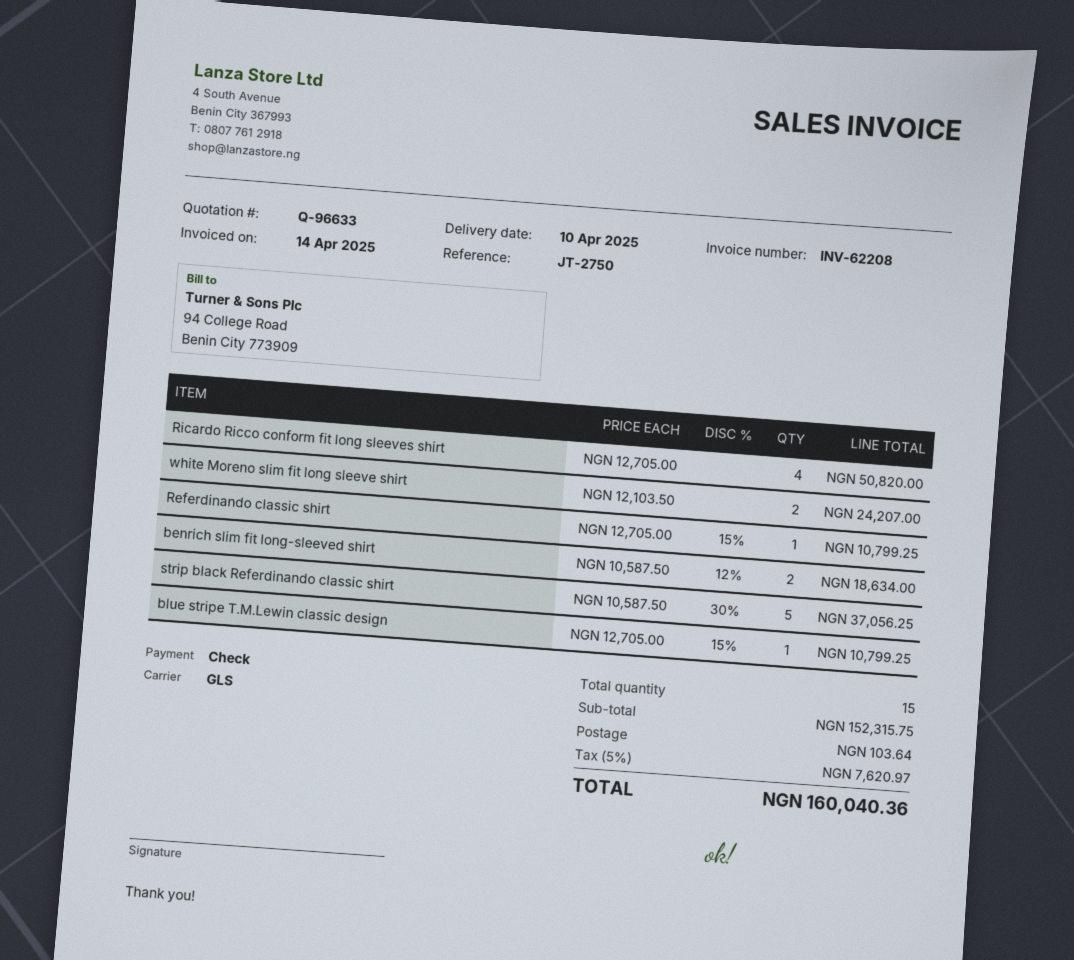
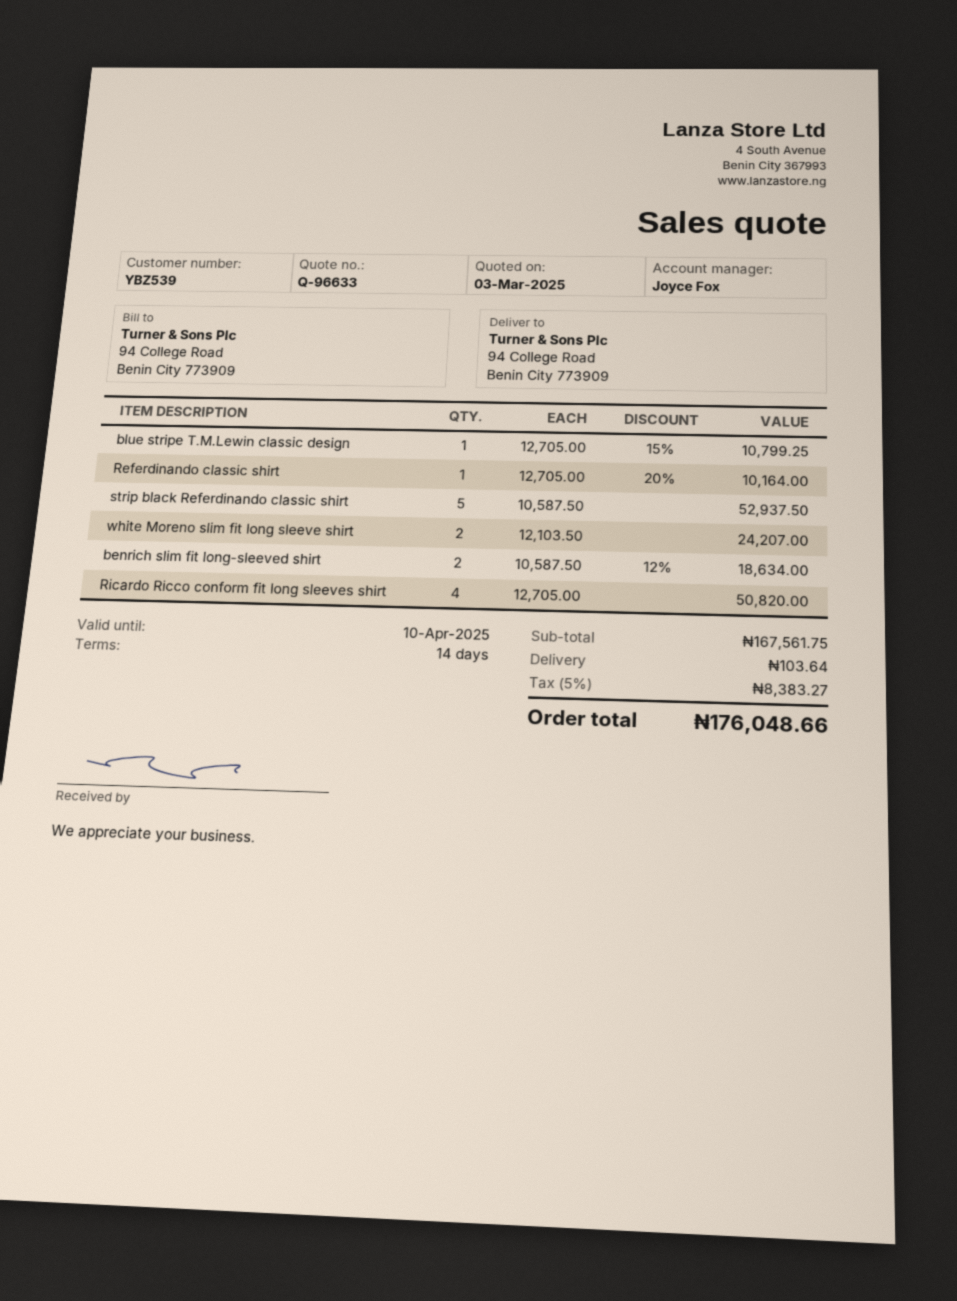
Referdinando classic shirt: 1 x 12705.00 - 15% = 10799.25 -> 1 x 12705.00 - 20% = 10164.00
strip black Referdinando classic shirt: 5 x 10587.50 - 30% = 37056.25 -> 5 x 10587.50 = 52937.50
subtotal: 152315.75 -> 167561.75
tax: 5% = 7620.97 -> 5% = 8383.27
total: 160040.36 -> 176048.66

